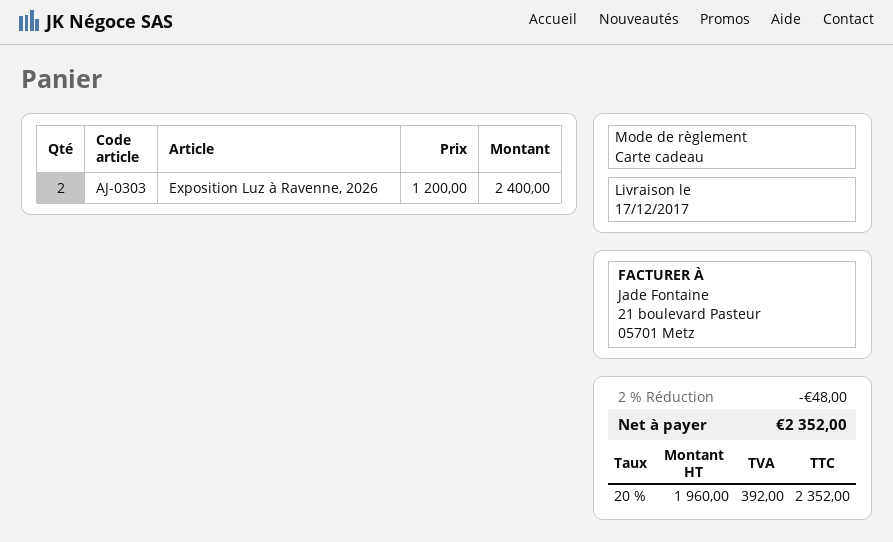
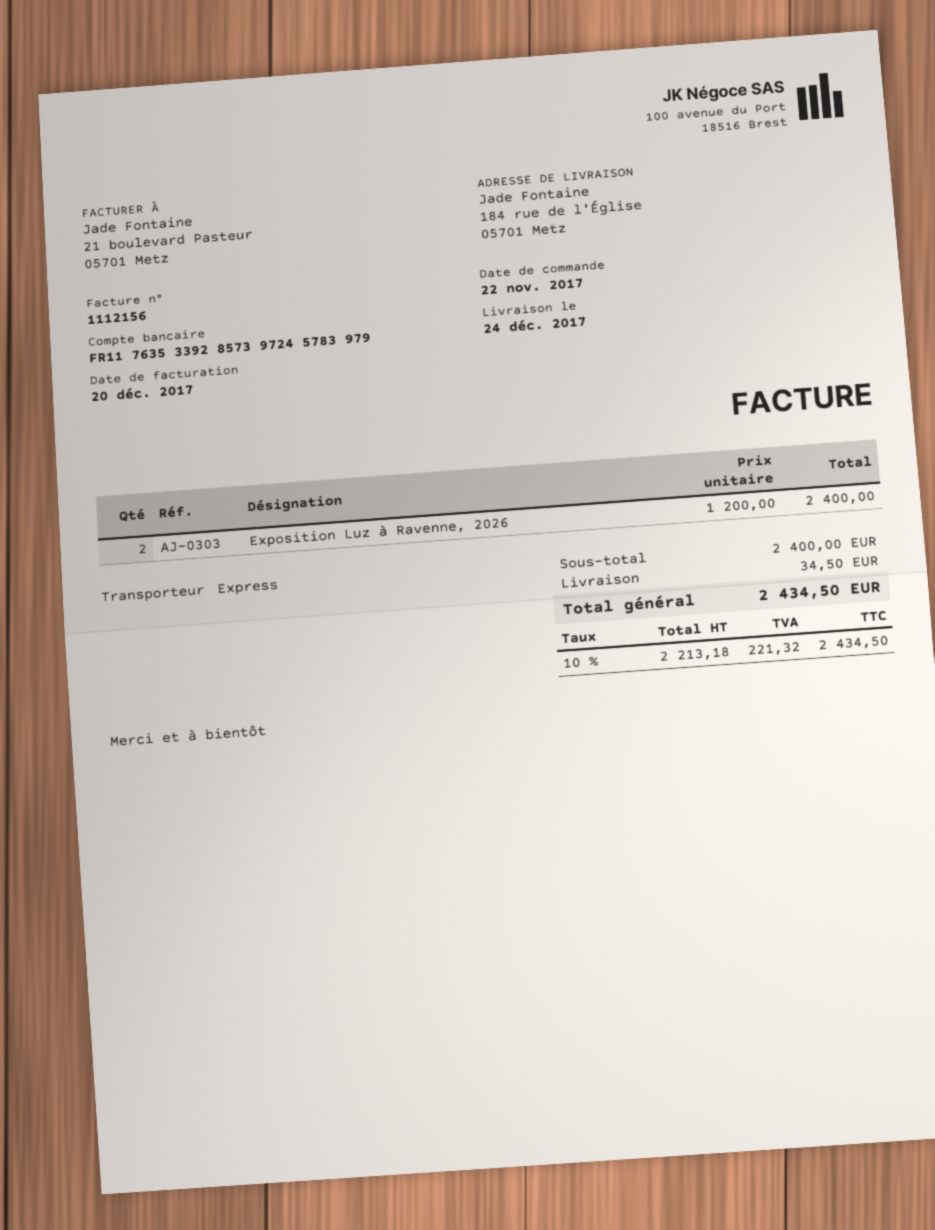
delivery date: 2017-12-17 -> 2017-12-24
discount: 2% = 48.00 -> none
shipping: none -> 34.50
net: 1960.00 -> 2213.18
tax: 20% = 392.00 -> 10% = 221.32
total: 2352.00 -> 2434.50

